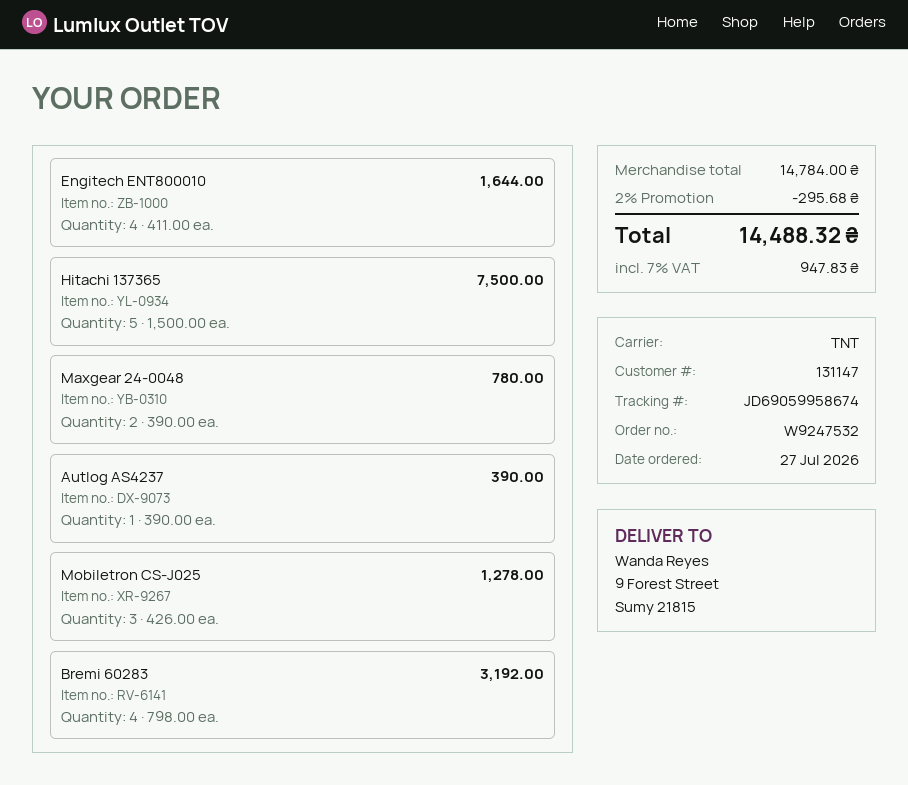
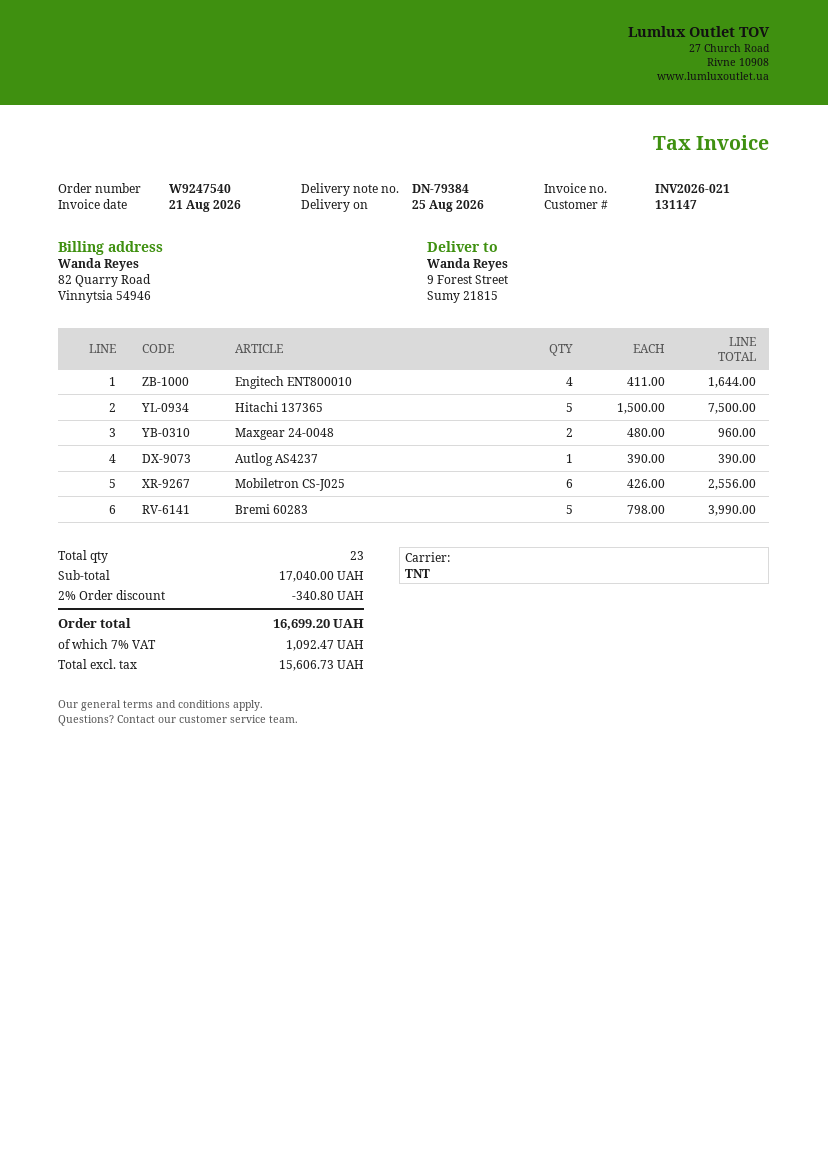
order number: W9247532 -> W9247540
Maxgear 24-0048: 2 x 390.00 = 780.00 -> 2 x 480.00 = 960.00
Mobiletron CS-J025: 3 x 426.00 = 1278.00 -> 6 x 426.00 = 2556.00
Bremi 60283: 4 x 798.00 = 3192.00 -> 5 x 798.00 = 3990.00
subtotal: 14784.00 -> 17040.00
discount: 2% = 295.68 -> 2% = 340.80
tax: 7% = 947.83 -> 7% = 1092.47
total: 14488.32 -> 16699.20

